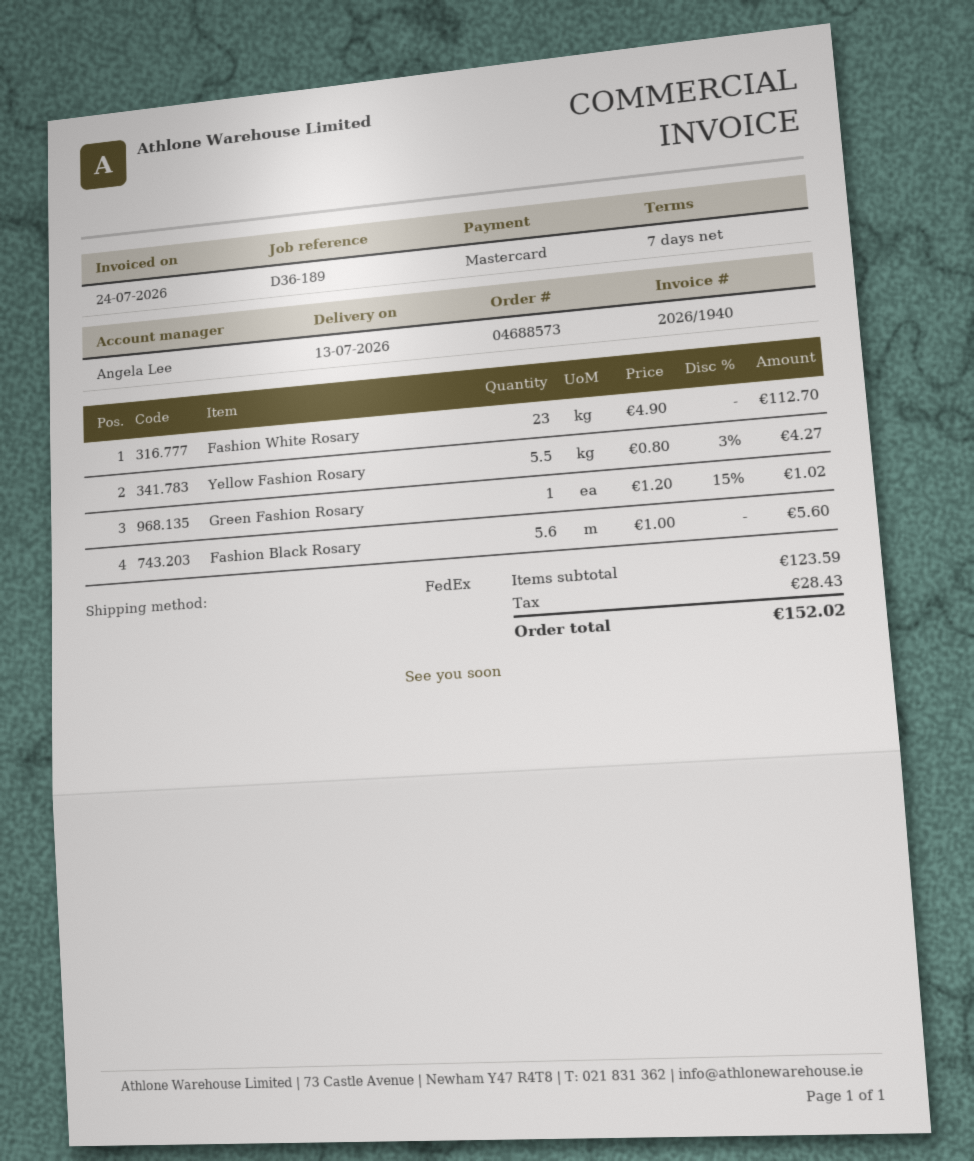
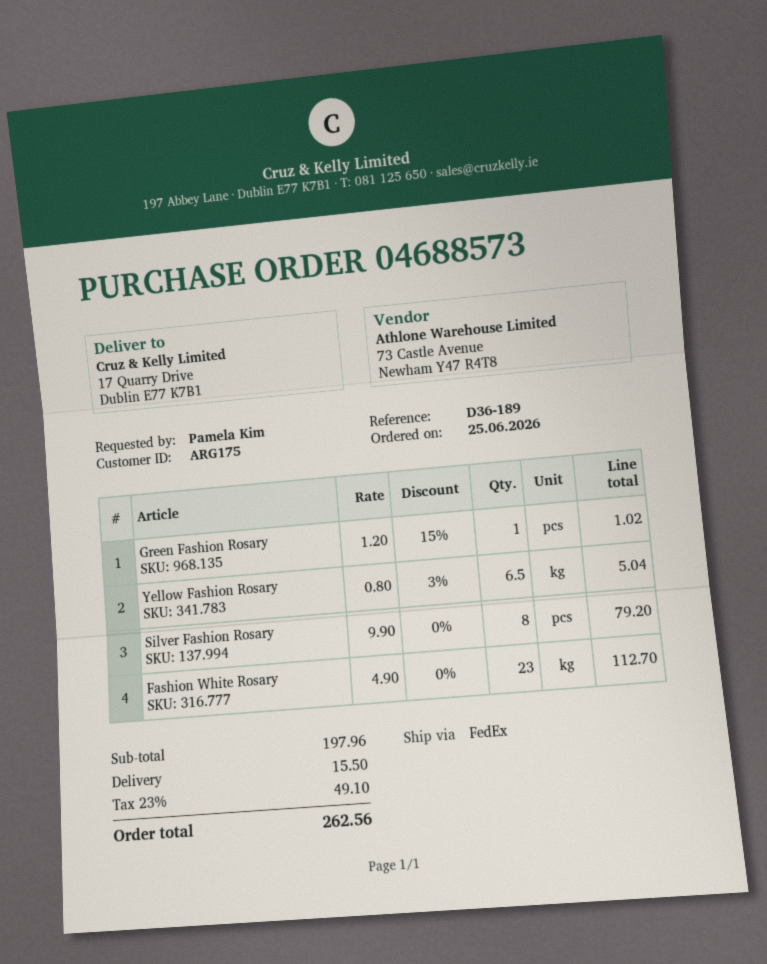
Yellow Fashion Rosary: 5.5 x 0.80 - 3% = 4.27 -> 6.5 x 0.80 - 3% = 5.04
Fashion Black Rosary: 5.6 x 1.00 = 5.60 -> none
Silver Fashion Rosary: none -> 8 x 9.90 = 79.20
subtotal: 123.59 -> 197.96
shipping: none -> 15.50
tax: 28.43 -> 49.10
total: 152.02 -> 262.56

